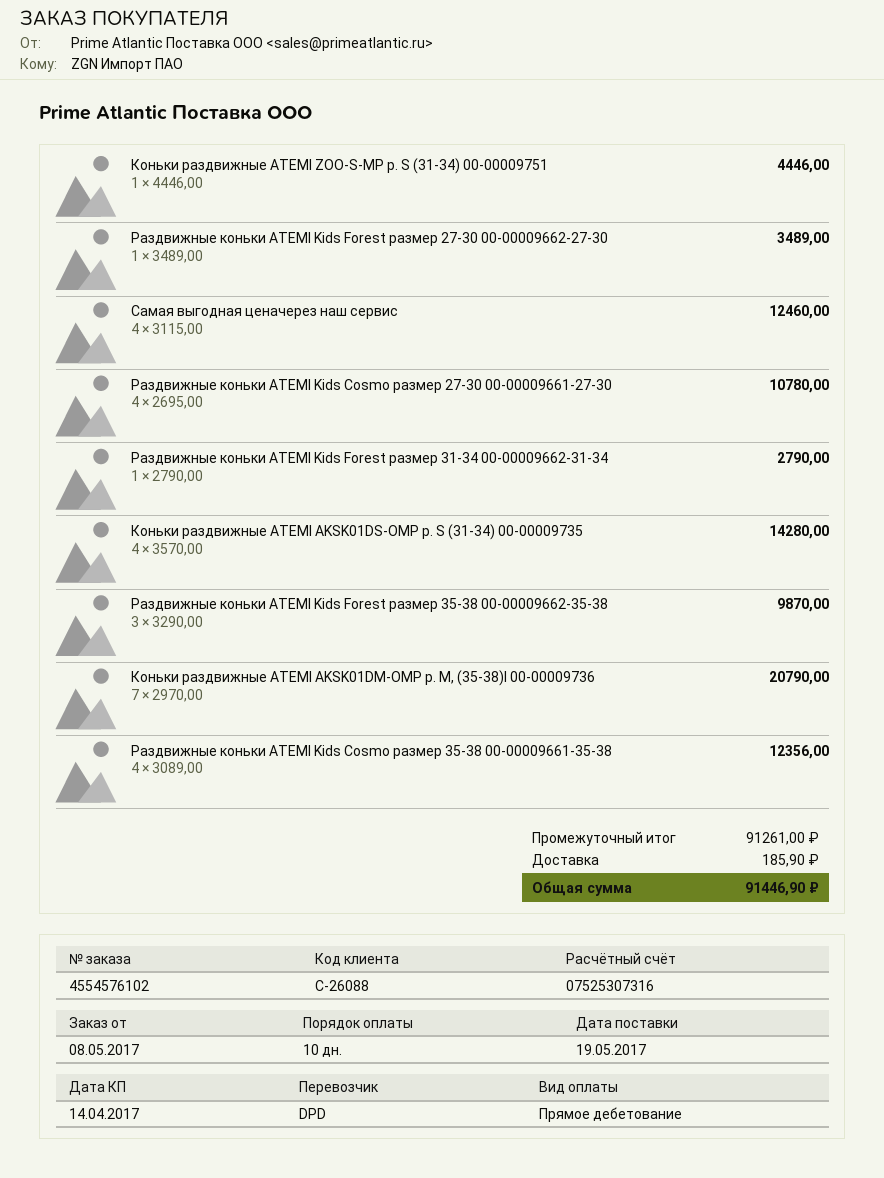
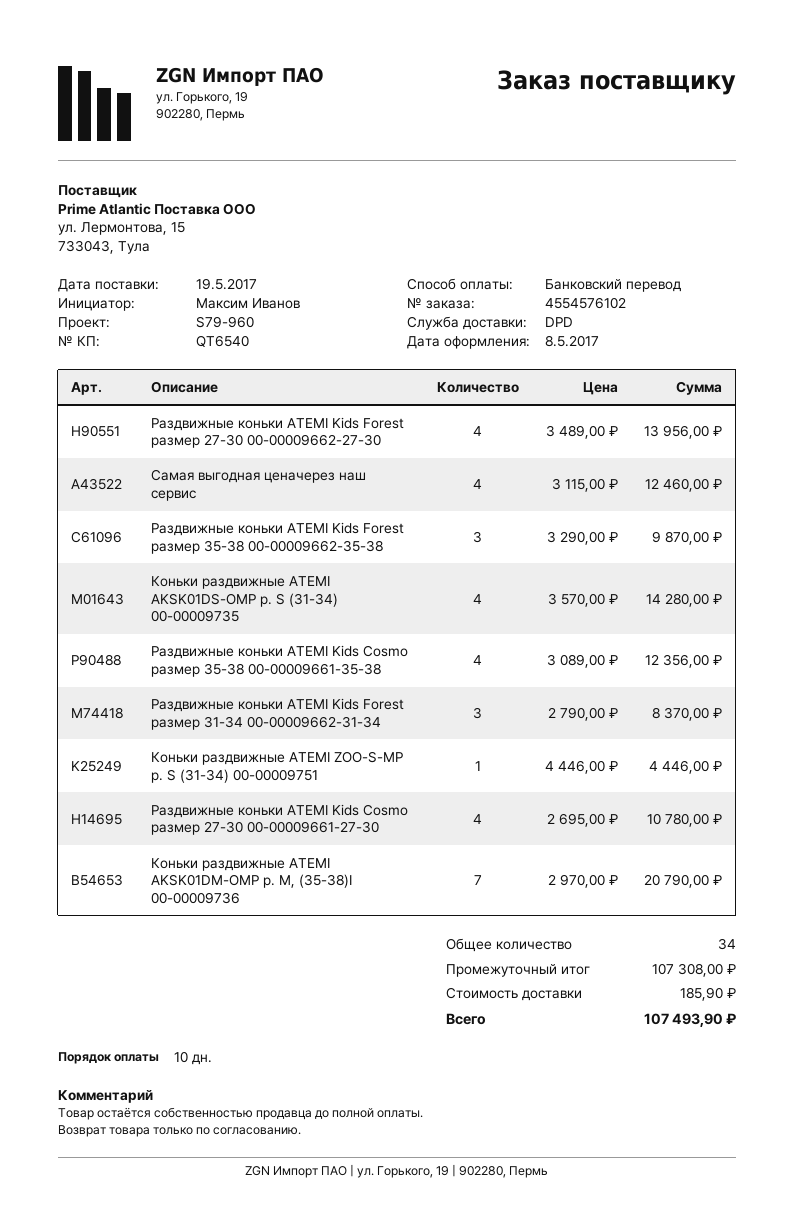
payment method: direct debit -> bank transfer
Раздвижные коньки ATEMI Kids Forest размер 27-30 00-00009662-27-30: 1 x 3489.00 = 3489.00 -> 4 x 3489.00 = 13956.00
Раздвижные коньки ATEMI Kids Forest размер 31-34 00-00009662-31-34: 1 x 2790.00 = 2790.00 -> 3 x 2790.00 = 8370.00
subtotal: 91261.00 -> 107308.00
total: 91446.90 -> 107493.90

